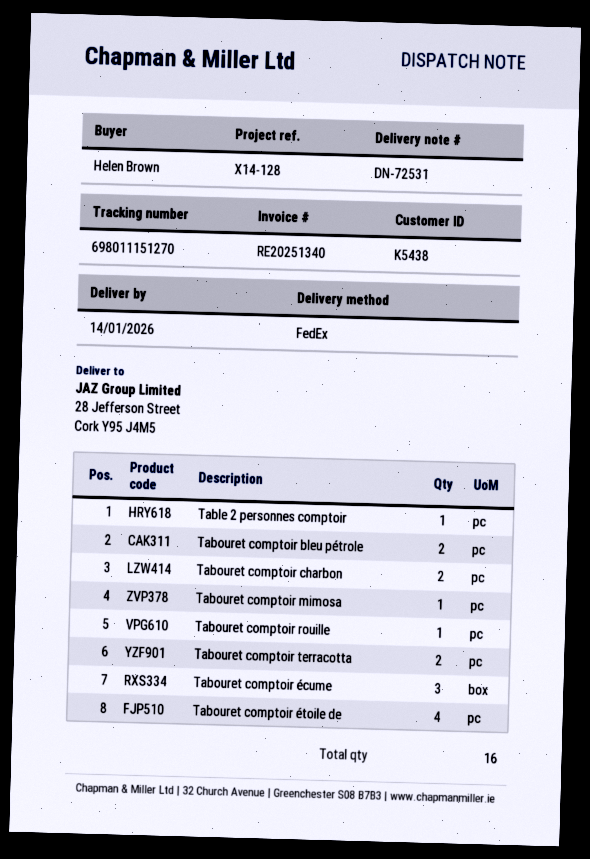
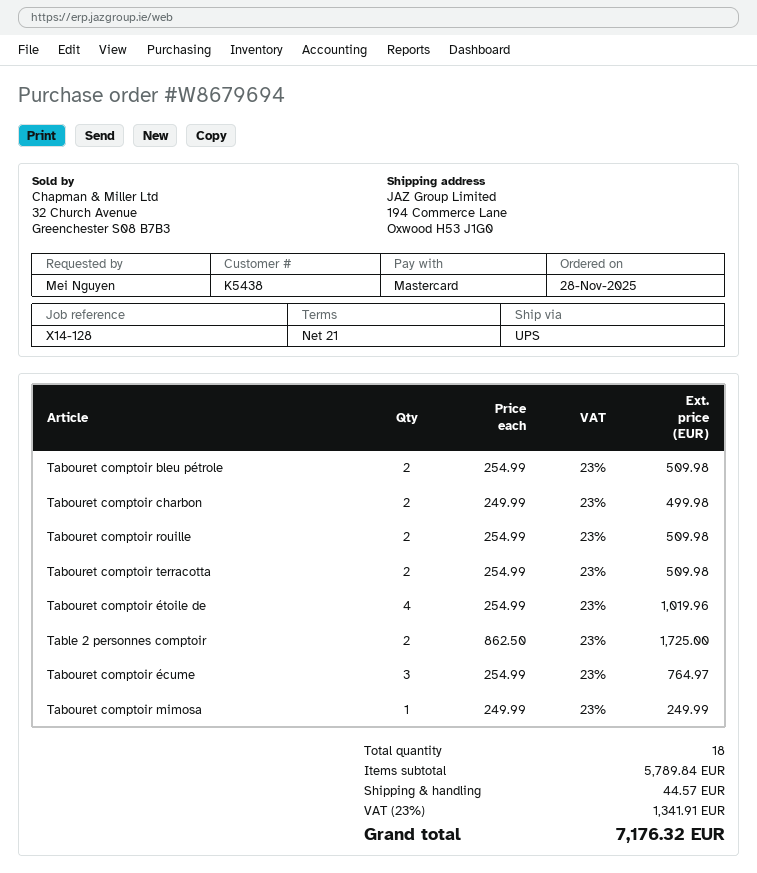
ordered by: Helen Brown -> Mei Nguyen
shipping method: FedEx -> UPS
ship to: 28 Jefferson Street, Cork Y95 J4M5 -> 194 Commerce Lane, Oxwood H53 J1G0
Table 2 personnes comptoir: 1 -> 2
Tabouret comptoir rouille: 1 -> 2
total quantity: 16 -> 18

